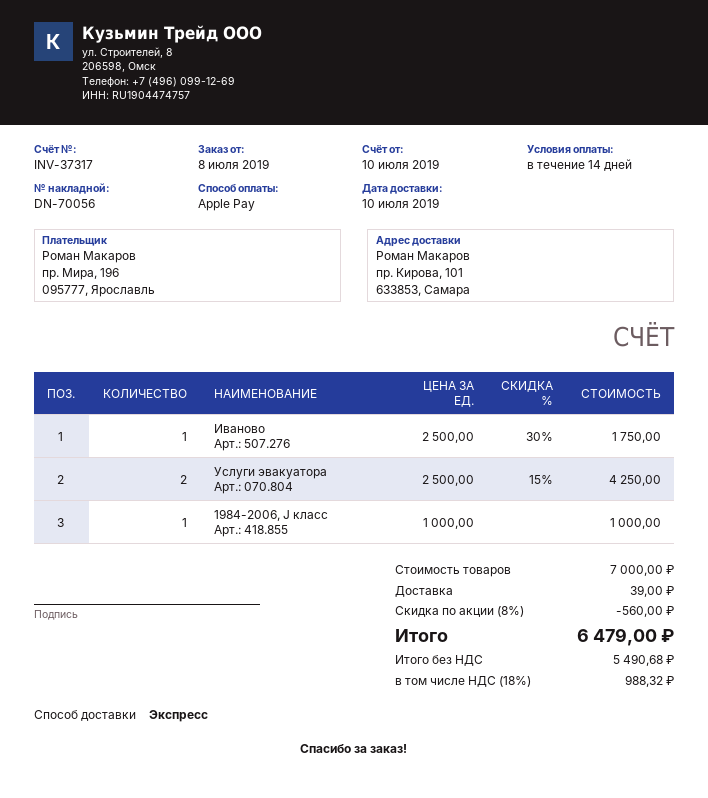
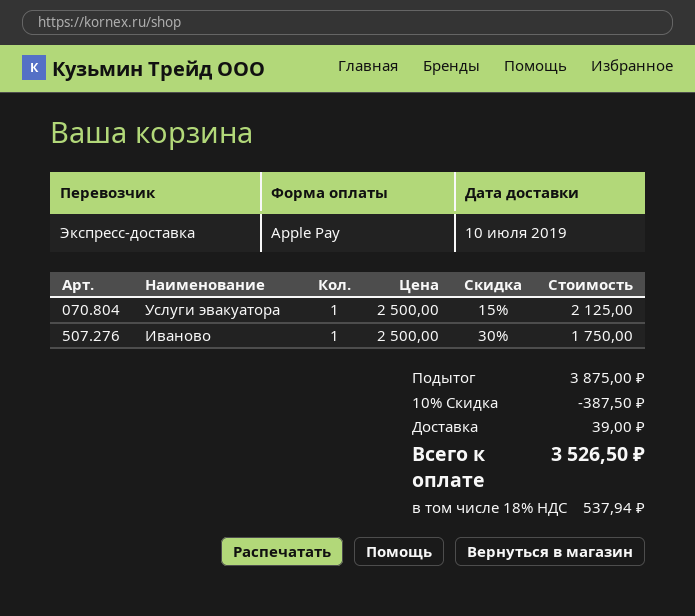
Услуги эвакуатора: 2 x 2500.00 - 15% = 4250.00 -> 1 x 2500.00 - 15% = 2125.00
1984-2006, J класс: 1 x 1000.00 = 1000.00 -> none
subtotal: 7000.00 -> 3875.00
discount: 8% = 560.00 -> 10% = 387.50
tax: 18% = 988.32 -> 18% = 537.94
total: 6479.00 -> 3526.50

